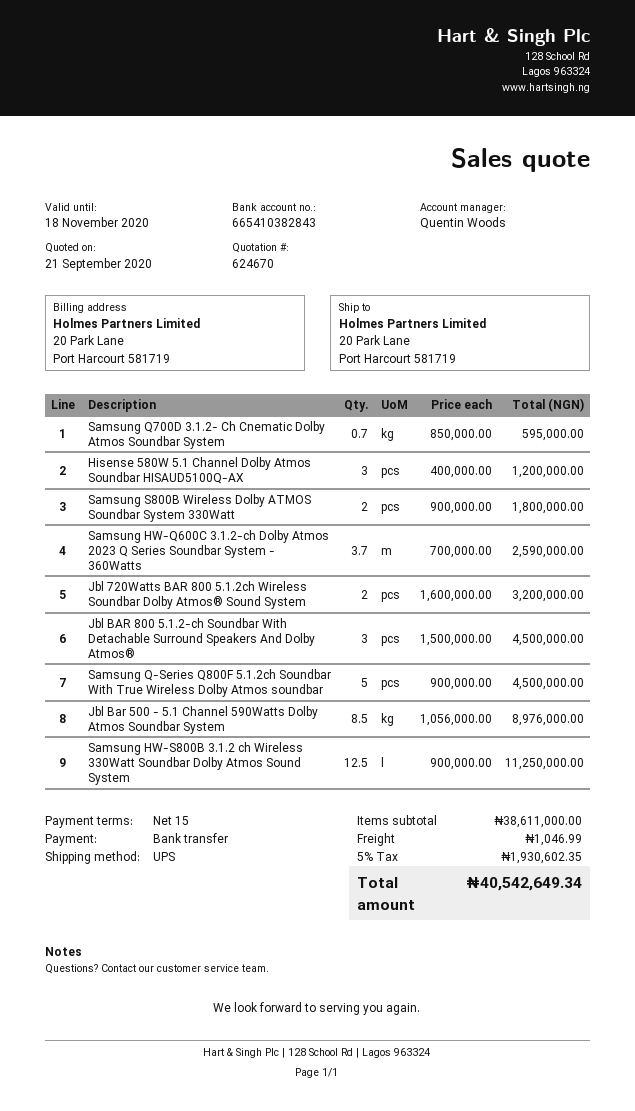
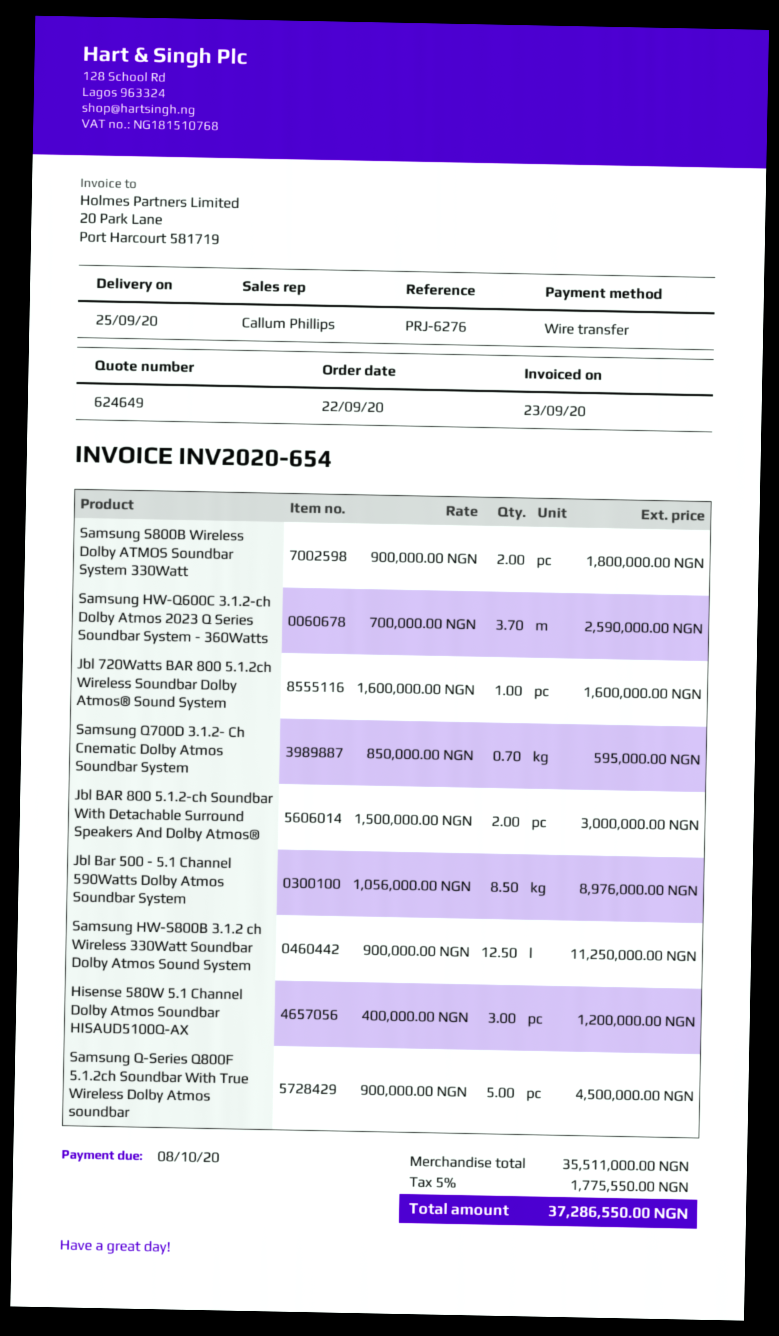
quote number: 624670 -> 624649
sales rep: Quentin Woods -> Callum Phillips
Jbl 720Watts BAR 800 5.1.2ch Wireless Soundbar Dolby Atmos® Sound System: 2 x 1600000.00 = 3200000.00 -> 1 x 1600000.00 = 1600000.00
Jbl BAR 800 5.1.2-ch Soundbar With Detachable Surround Speakers And Dolby Atmos®: 3 x 1500000.00 = 4500000.00 -> 2 x 1500000.00 = 3000000.00
subtotal: 38611000.00 -> 35511000.00
shipping: 1046.99 -> none
tax: 5% = 1930602.35 -> 5% = 1775550.00
total: 40542649.34 -> 37286550.00

